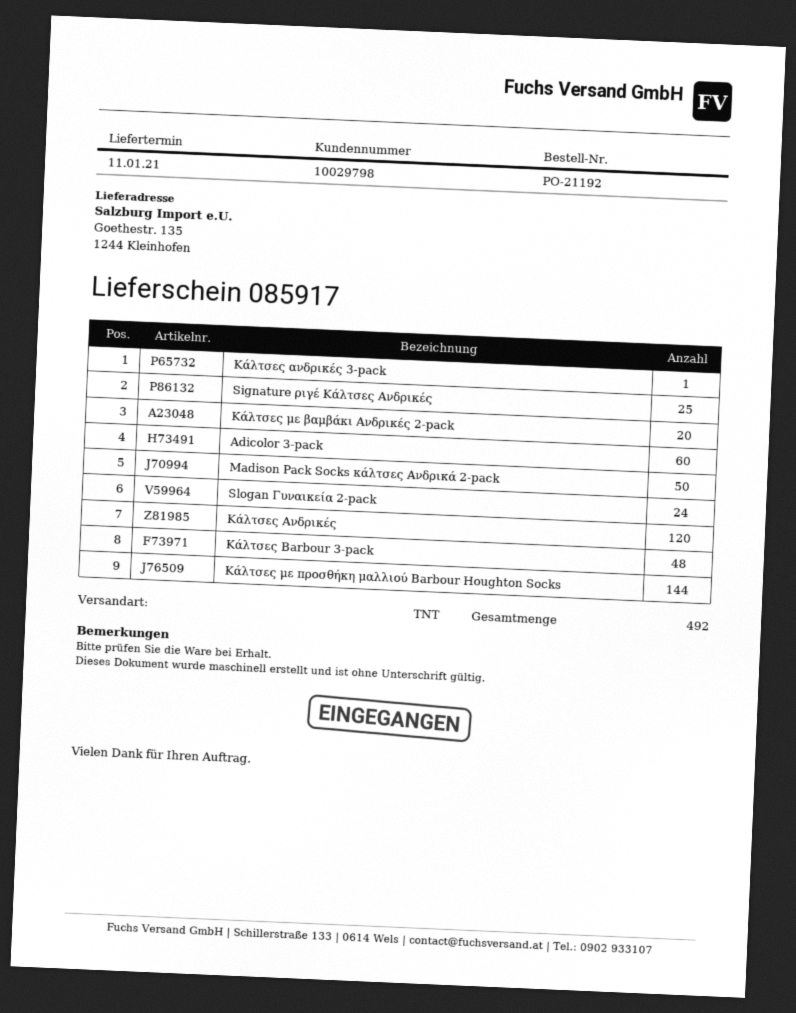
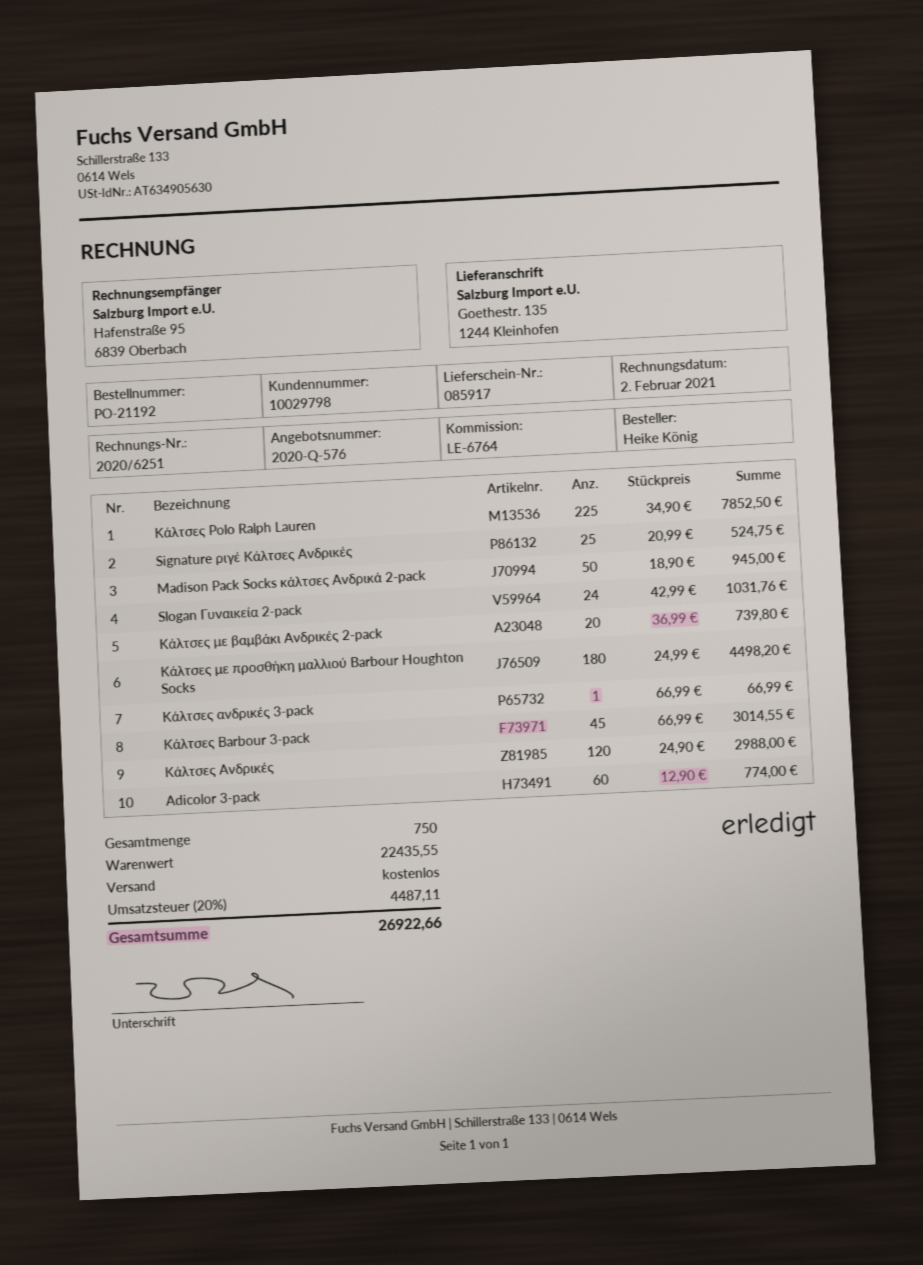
Κάλτσες Barbour 3-pack: 48 -> 45
Κάλτσες με προσθήκη μαλλιού Barbour Houghton Socks: 144 -> 180
Κάλτσες Polo Ralph Lauren: none -> 225
total quantity: 492 -> 750

